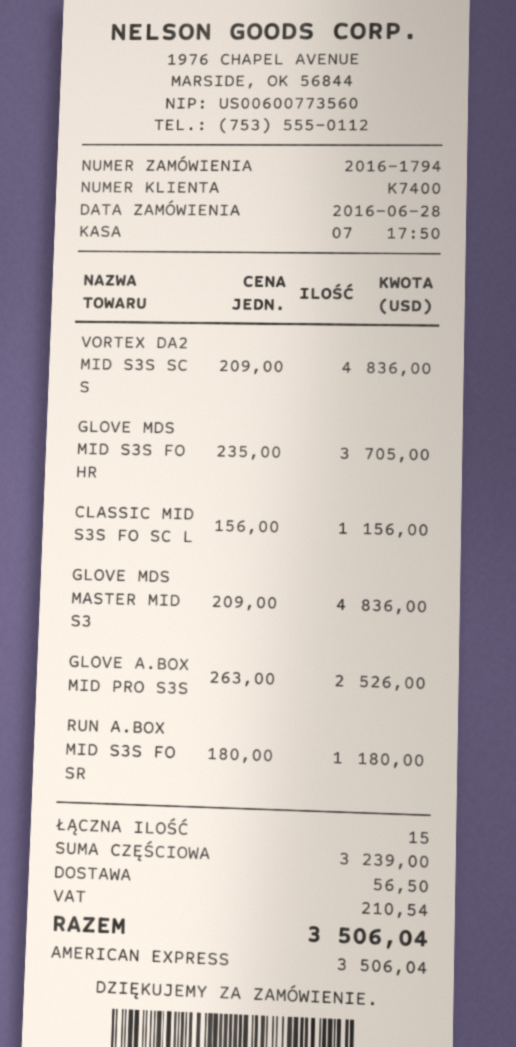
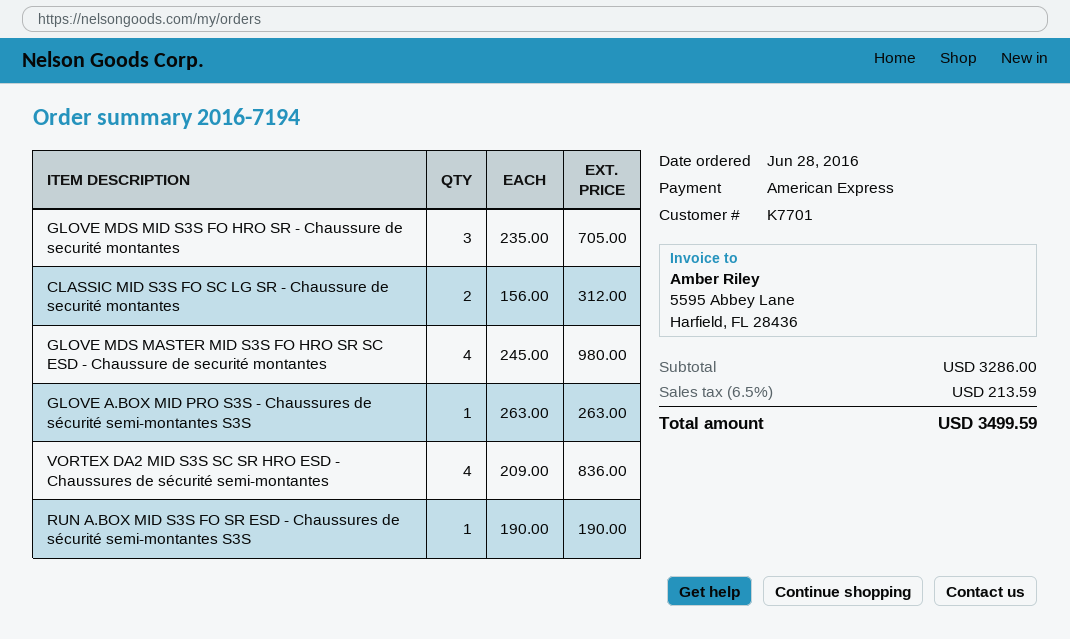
order number: 2016-1794 -> 2016-7194
customer number: K7400 -> K7701
CLASSIC MID S3S FO SC L: 1 x 156.00 = 156.00 -> 2 x 156.00 = 312.00
GLOVE MDS MASTER MID S3: 4 x 209.00 = 836.00 -> 4 x 245.00 = 980.00
GLOVE A.BOX MID PRO S3S: 2 x 263.00 = 526.00 -> 1 x 263.00 = 263.00
RUN A.BOX MID S3S FO SR: 1 x 180.00 = 180.00 -> 1 x 190.00 = 190.00
subtotal: 3239.00 -> 3286.00
shipping: 56.50 -> none
tax: 210.54 -> 213.59
total: 3506.04 -> 3499.59

